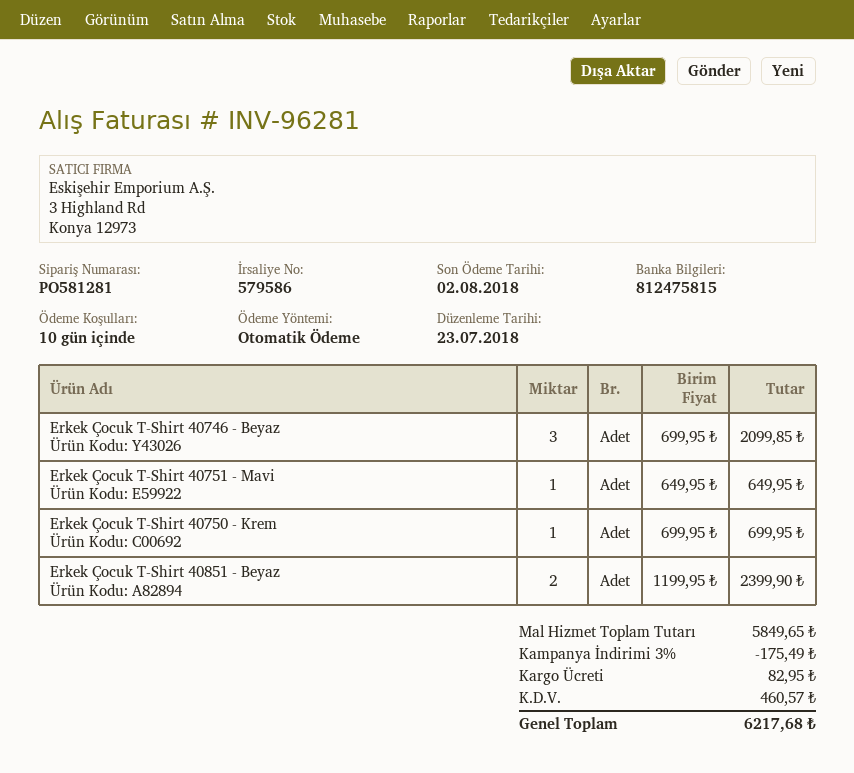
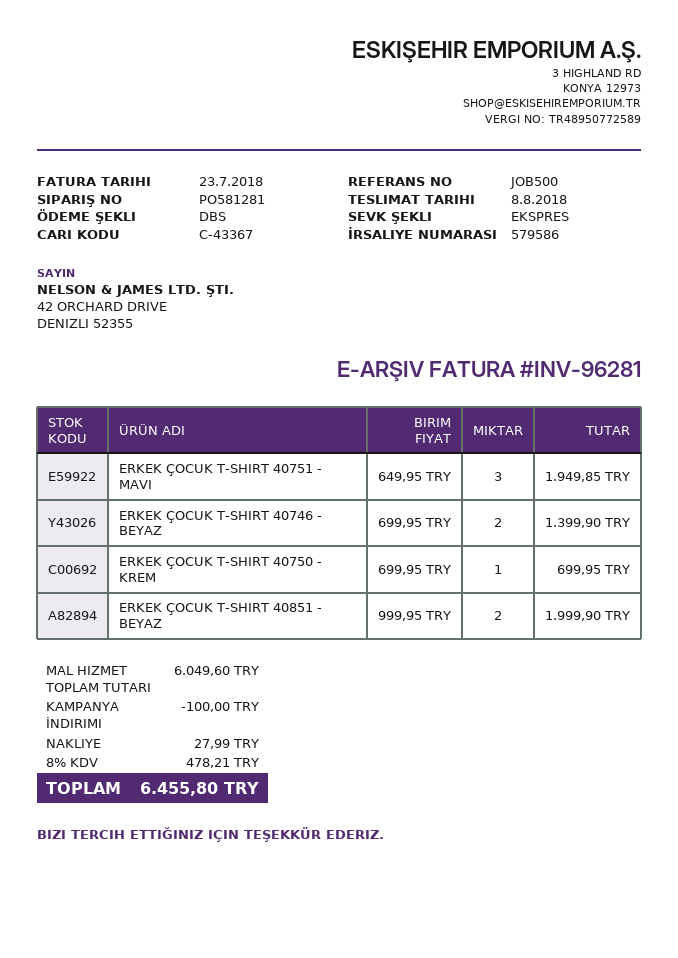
Erkek Çocuk T-Shirt 40746 - Beyaz: 3 x 699.95 = 2099.85 -> 2 x 699.95 = 1399.90
Erkek Çocuk T-Shirt 40751 - Mavi: 1 x 649.95 = 649.95 -> 3 x 649.95 = 1949.85
Erkek Çocuk T-Shirt 40851 - Beyaz: 2 x 1199.95 = 2399.90 -> 2 x 999.95 = 1999.90
subtotal: 5849.65 -> 6049.60
discount: 175.49 -> 100.00
shipping: 82.95 -> 27.99
tax: 460.57 -> 478.21
total: 6217.68 -> 6455.80

